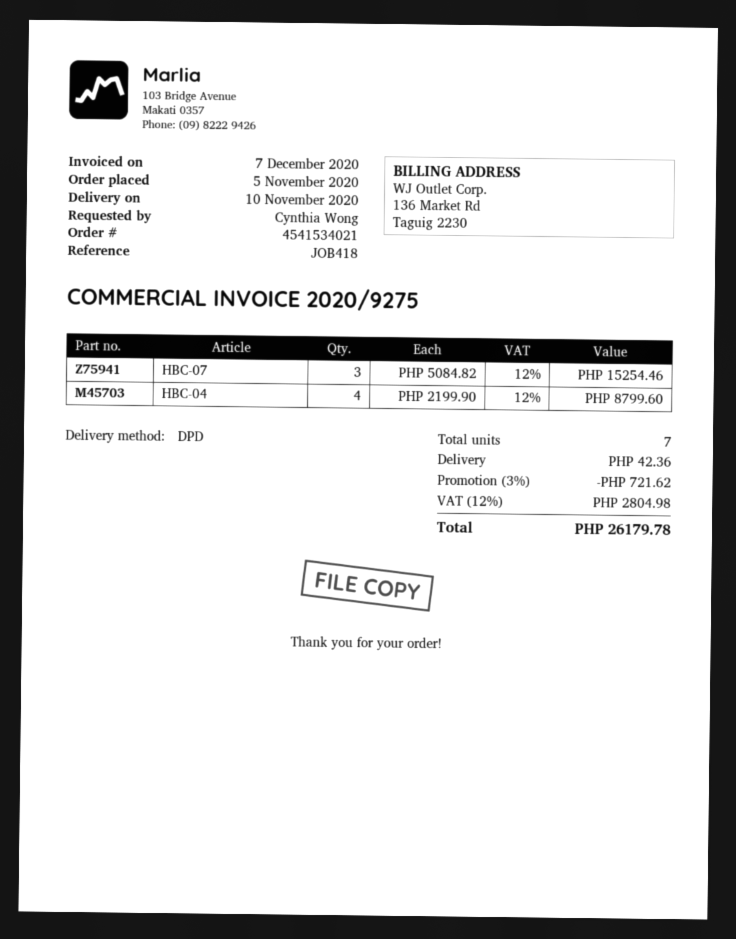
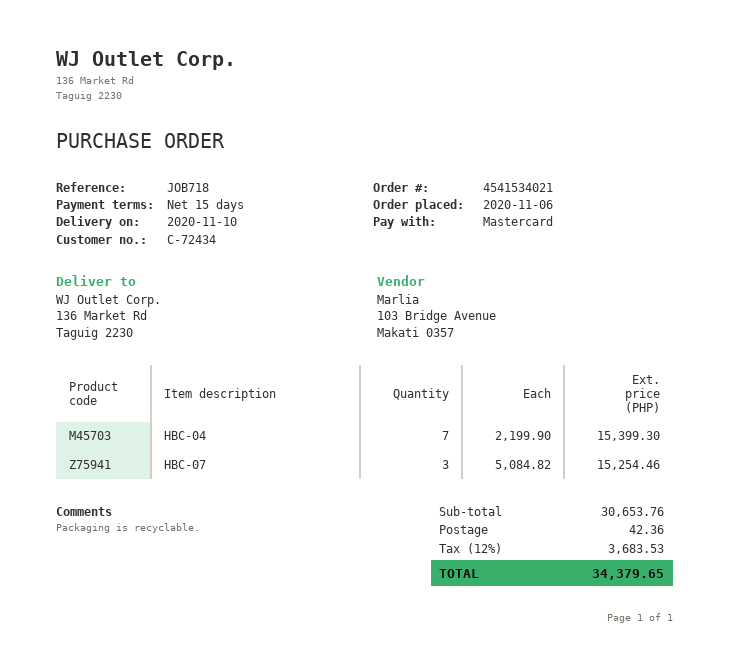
order date: 2020-11-05 -> 2020-11-06
reference: JOB418 -> JOB718
HBC-04: 4 x 2199.90 = 8799.60 -> 7 x 2199.90 = 15399.30
discount: 3% = 721.62 -> none
tax: 12% = 2804.98 -> 12% = 3683.53
total: 26179.78 -> 34379.65

